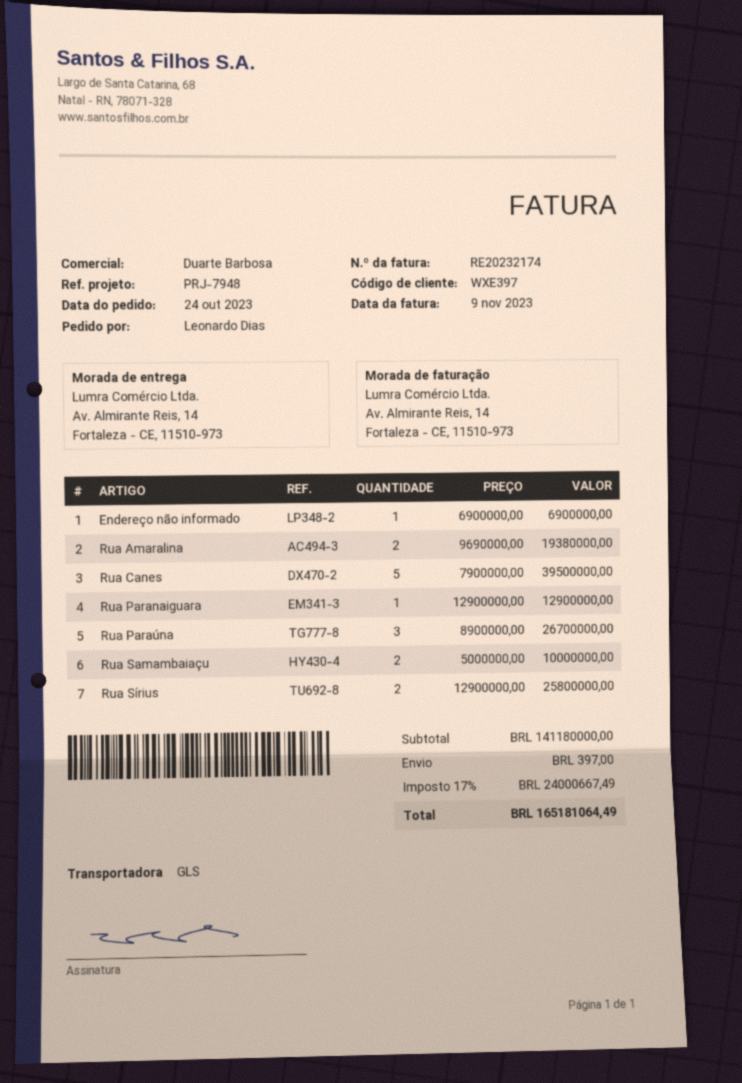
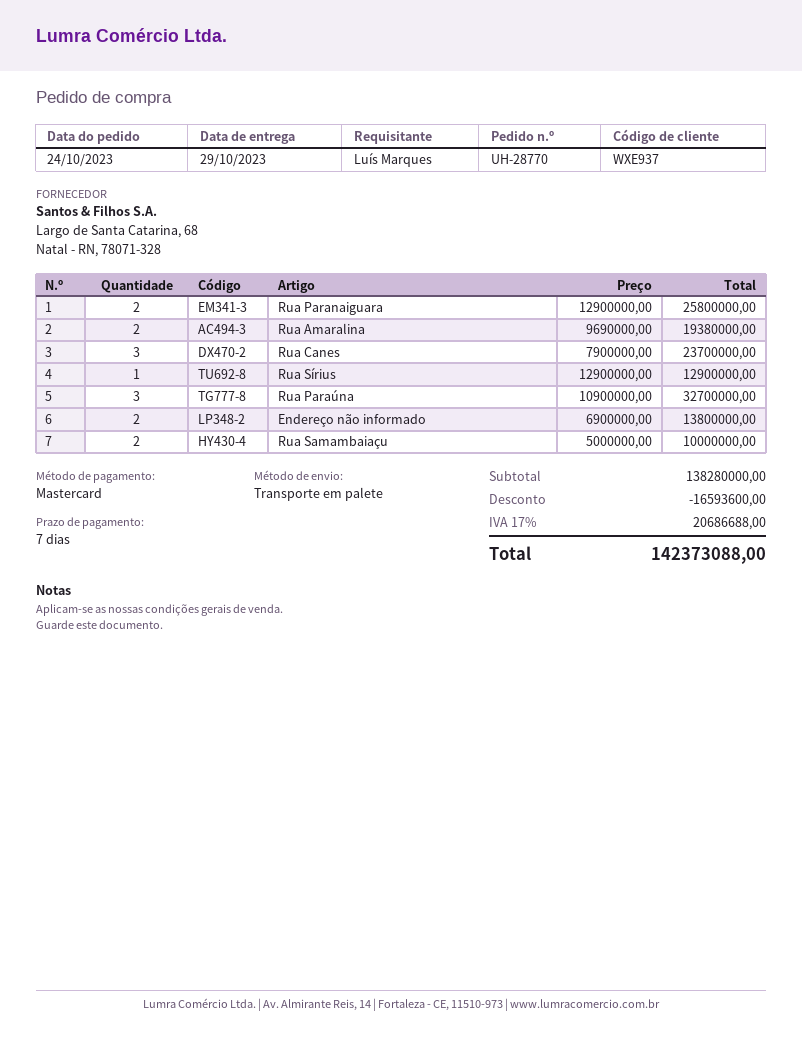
customer number: WXE397 -> WXE937
ordered by: Leonardo Dias -> Luís Marques
shipping method: GLS -> pallet freight
Endereço não informado: 1 x 6900000.00 = 6900000.00 -> 2 x 6900000.00 = 13800000.00
Rua Canes: 5 x 7900000.00 = 39500000.00 -> 3 x 7900000.00 = 23700000.00
Rua Paranaiguara: 1 x 12900000.00 = 12900000.00 -> 2 x 12900000.00 = 25800000.00
Rua Paraúna: 3 x 8900000.00 = 26700000.00 -> 3 x 10900000.00 = 32700000.00
Rua Sírius: 2 x 12900000.00 = 25800000.00 -> 1 x 12900000.00 = 12900000.00
subtotal: 141180000.00 -> 138280000.00
discount: none -> 16593600.00
shipping: 397.00 -> none
tax: 17% = 24000667.49 -> 17% = 20686688.00
total: 165181064.49 -> 142373088.00

